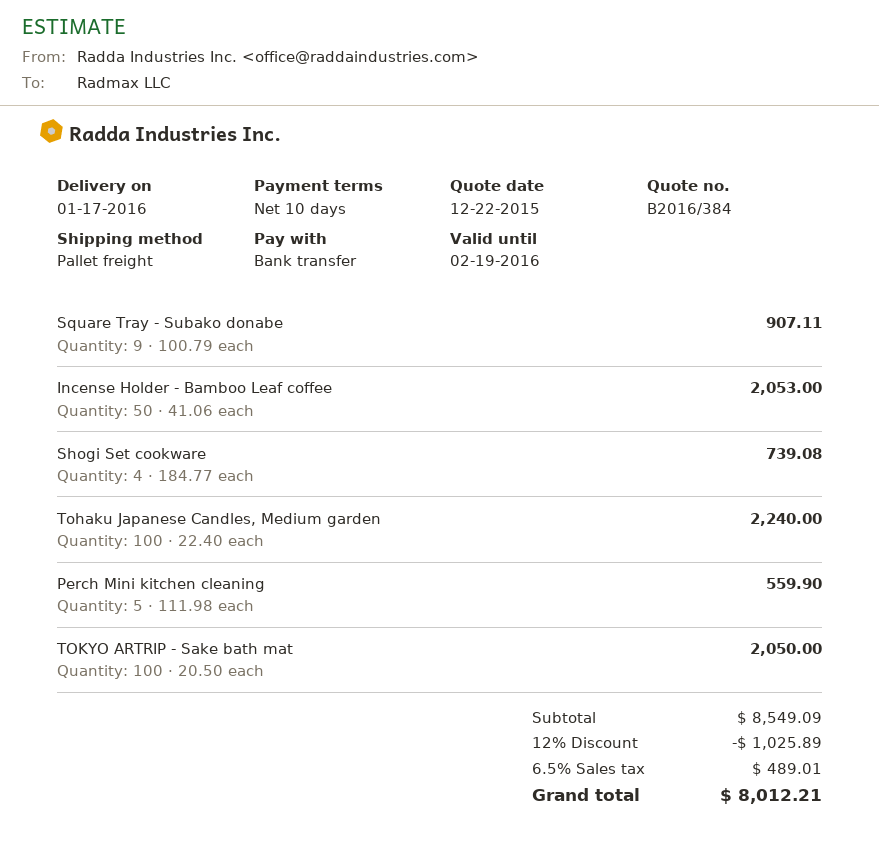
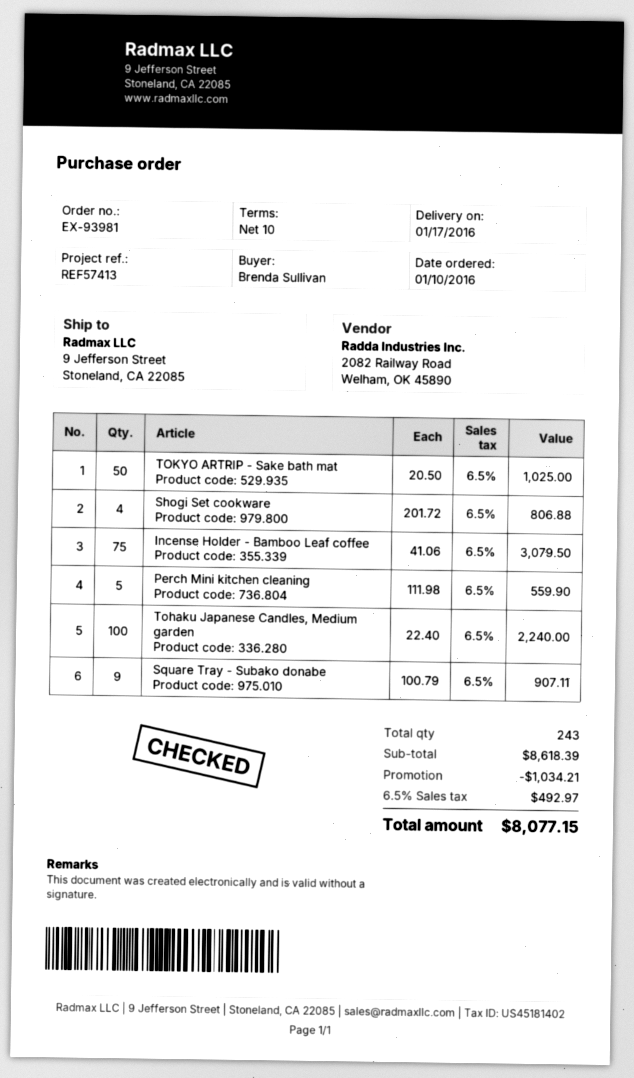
Incense Holder - Bamboo Leaf coffee: 50 x 41.06 = 2053.00 -> 75 x 41.06 = 3079.50
Shogi Set cookware: 4 x 184.77 = 739.08 -> 4 x 201.72 = 806.88
TOKYO ARTRIP - Sake bath mat: 100 x 20.50 = 2050.00 -> 50 x 20.50 = 1025.00
subtotal: 8549.09 -> 8618.39
discount: 1025.89 -> 1034.21
tax: 6.5% = 489.01 -> 6.5% = 492.97
total: 8012.21 -> 8077.15

